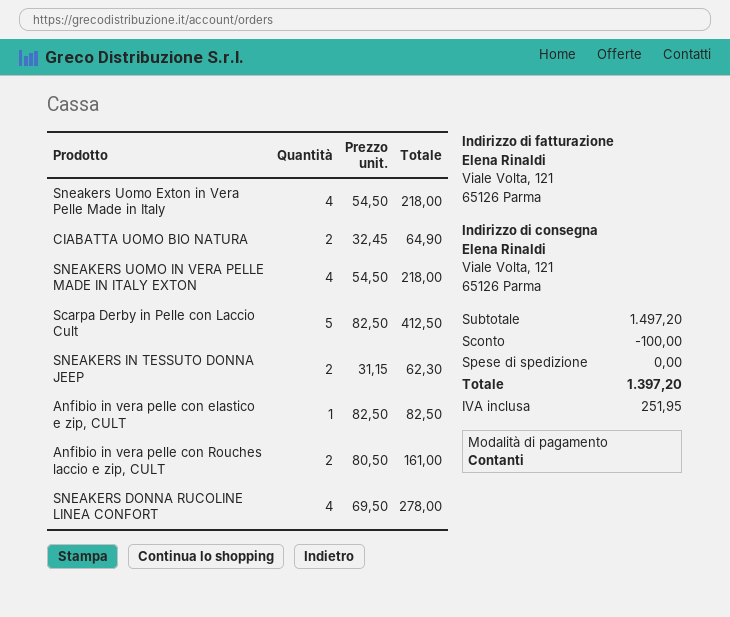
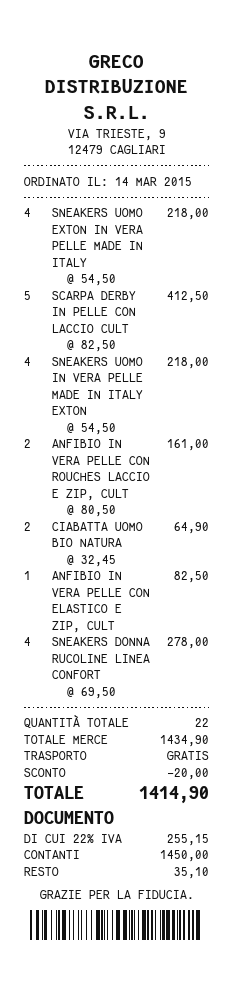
SNEAKERS IN TESSUTO DONNA JEEP: 2 x 31.15 = 62.30 -> none
subtotal: 1497.20 -> 1434.90
discount: 100.00 -> 20.00
tax: 251.95 -> 255.15
total: 1397.20 -> 1414.90

